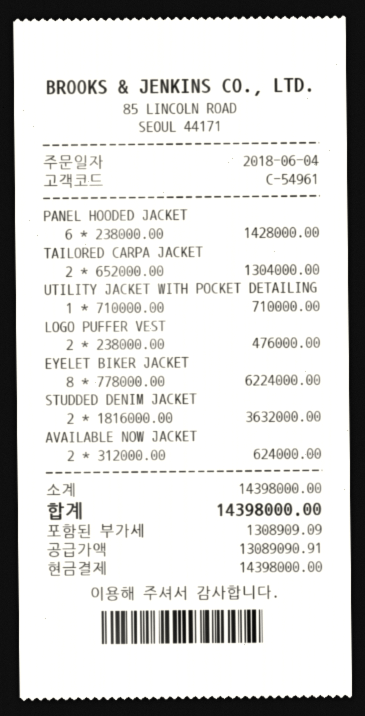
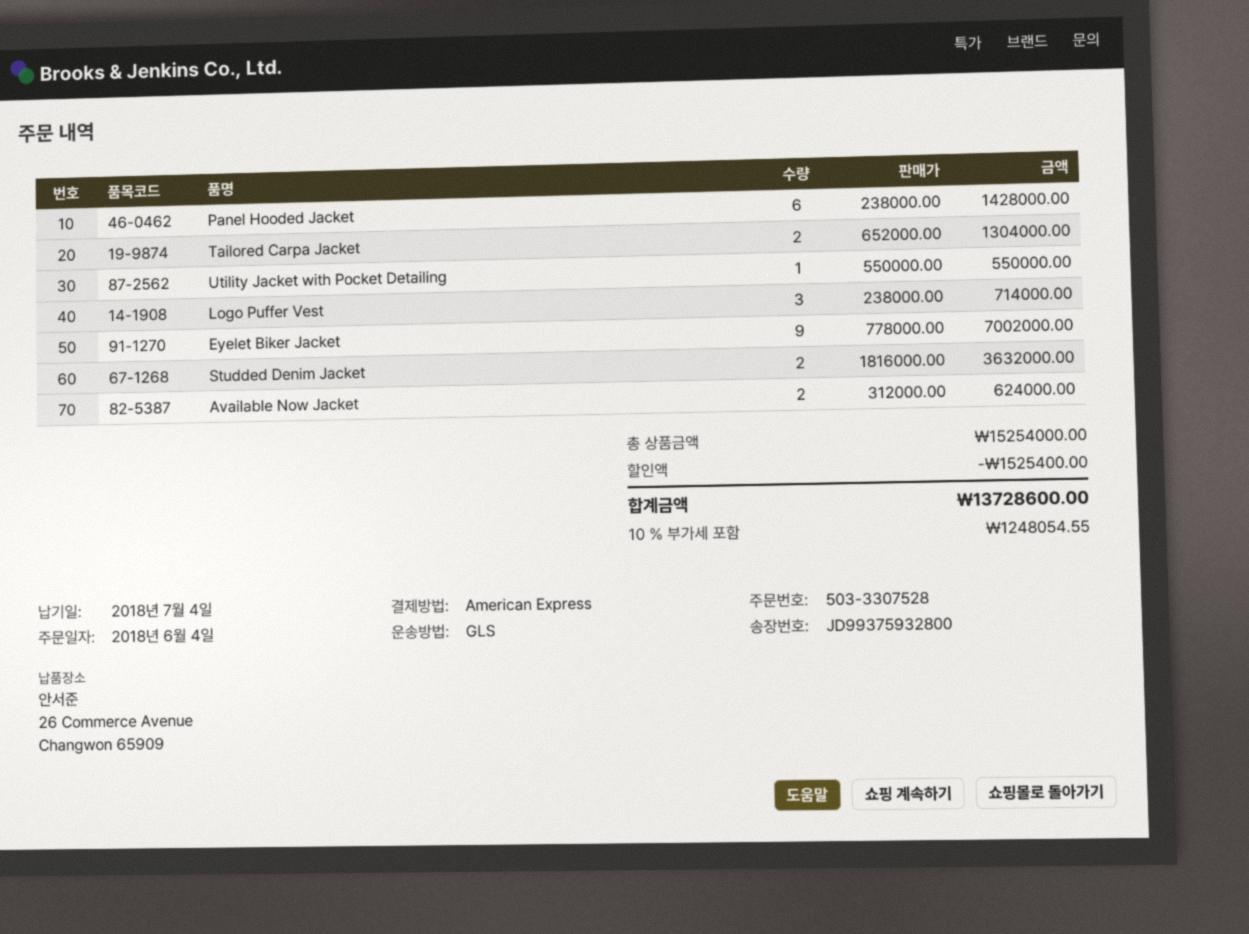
payment method: cash -> American Express
UTILITY JACKET WITH POCKET DETAILING: 1 x 710000.00 = 710000.00 -> 1 x 550000.00 = 550000.00
LOGO PUFFER VEST: 2 x 238000.00 = 476000.00 -> 3 x 238000.00 = 714000.00
EYELET BIKER JACKET: 8 x 778000.00 = 6224000.00 -> 9 x 778000.00 = 7002000.00
subtotal: 14398000.00 -> 15254000.00
discount: none -> 1525400.00
tax: 1308909.09 -> 1248054.55
total: 14398000.00 -> 13728600.00

